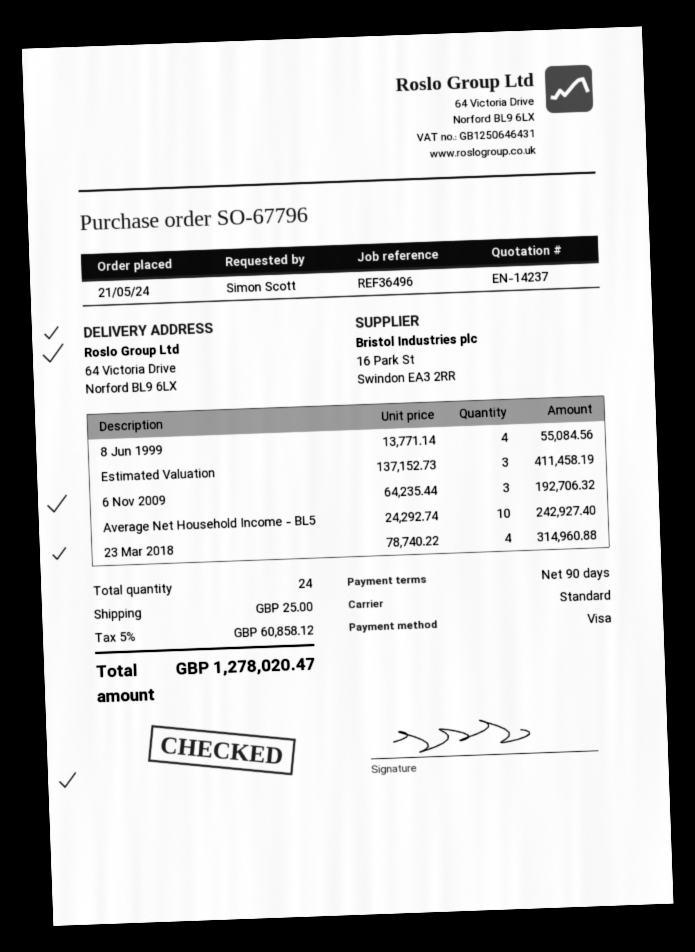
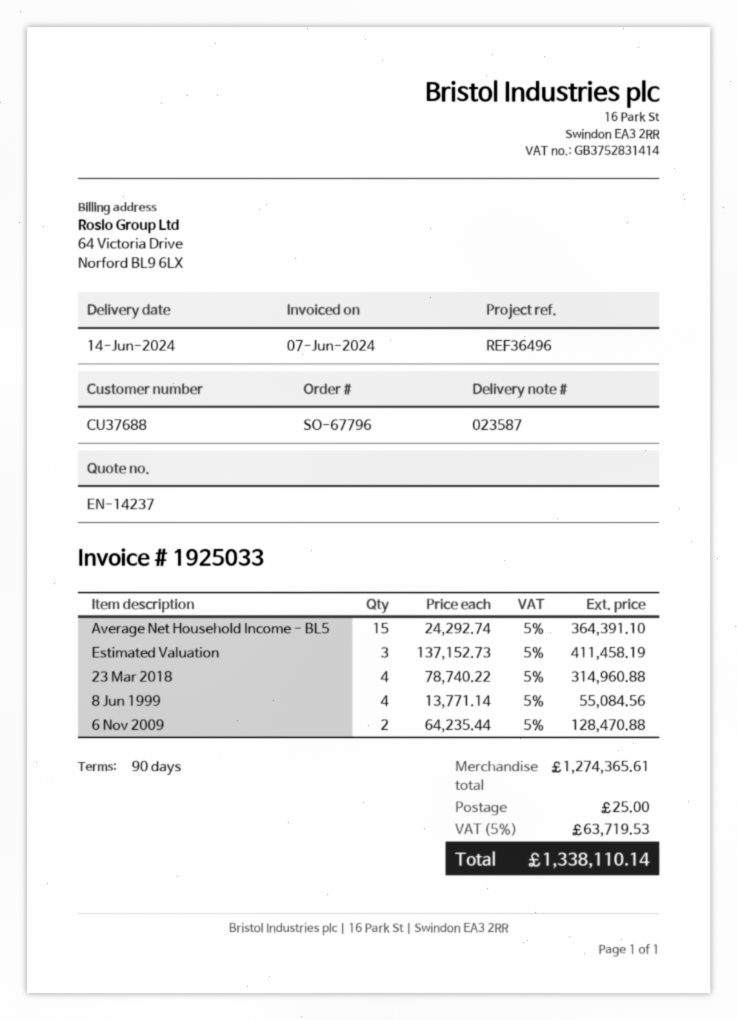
6 Nov 2009: 3 x 64235.44 = 192706.32 -> 2 x 64235.44 = 128470.88
Average Net Household Income - BL5: 10 x 24292.74 = 242927.40 -> 15 x 24292.74 = 364391.10
tax: 5% = 60858.12 -> 5% = 63719.53
total: 1278020.47 -> 1338110.14

